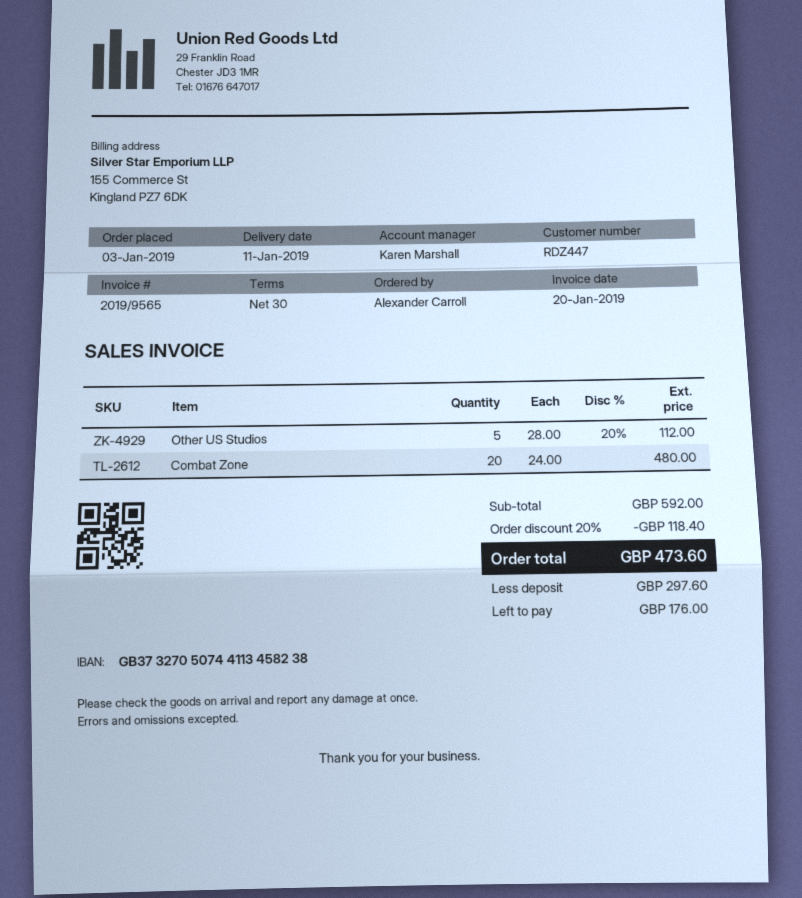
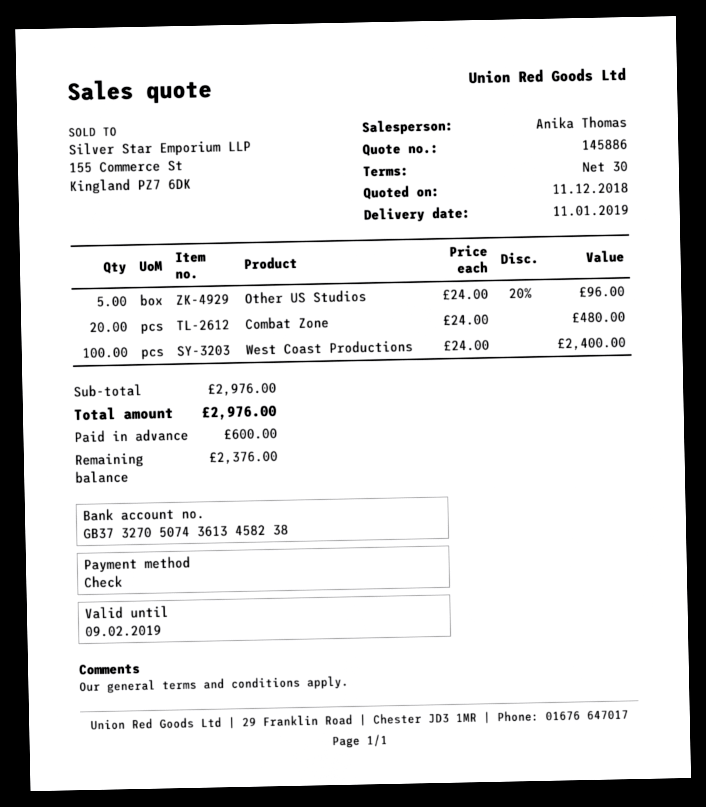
sales rep: Karen Marshall -> Anika Thomas
bank account: GB37327050744113458238 -> GB37327050743613458238
Other US Studios: 5 x 28.00 - 20% = 112.00 -> 5 x 24.00 - 20% = 96.00
West Coast Productions: none -> 100 x 24.00 = 2400.00
subtotal: 592.00 -> 2976.00
discount: 20% = 118.40 -> none
total: 473.60 -> 2976.00
deposit: 297.60 -> 600.00
balance: 176.00 -> 2376.00

